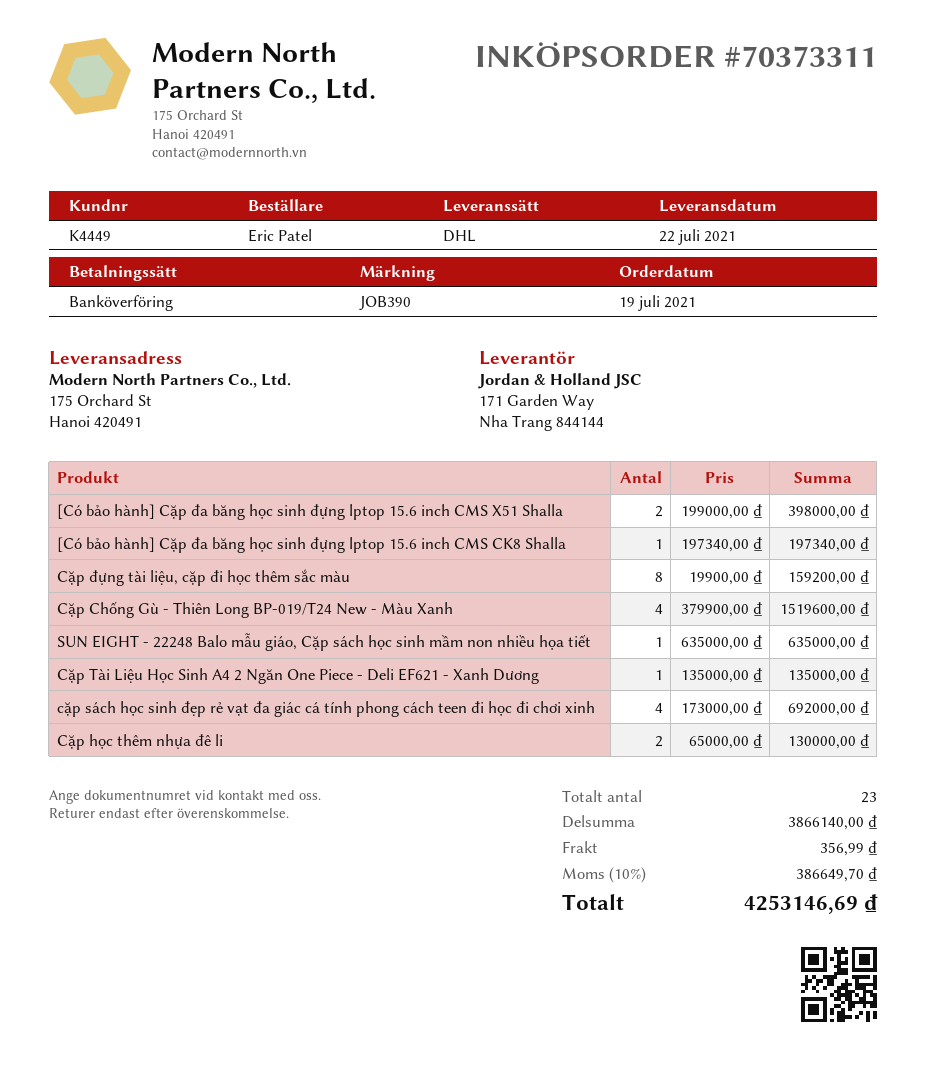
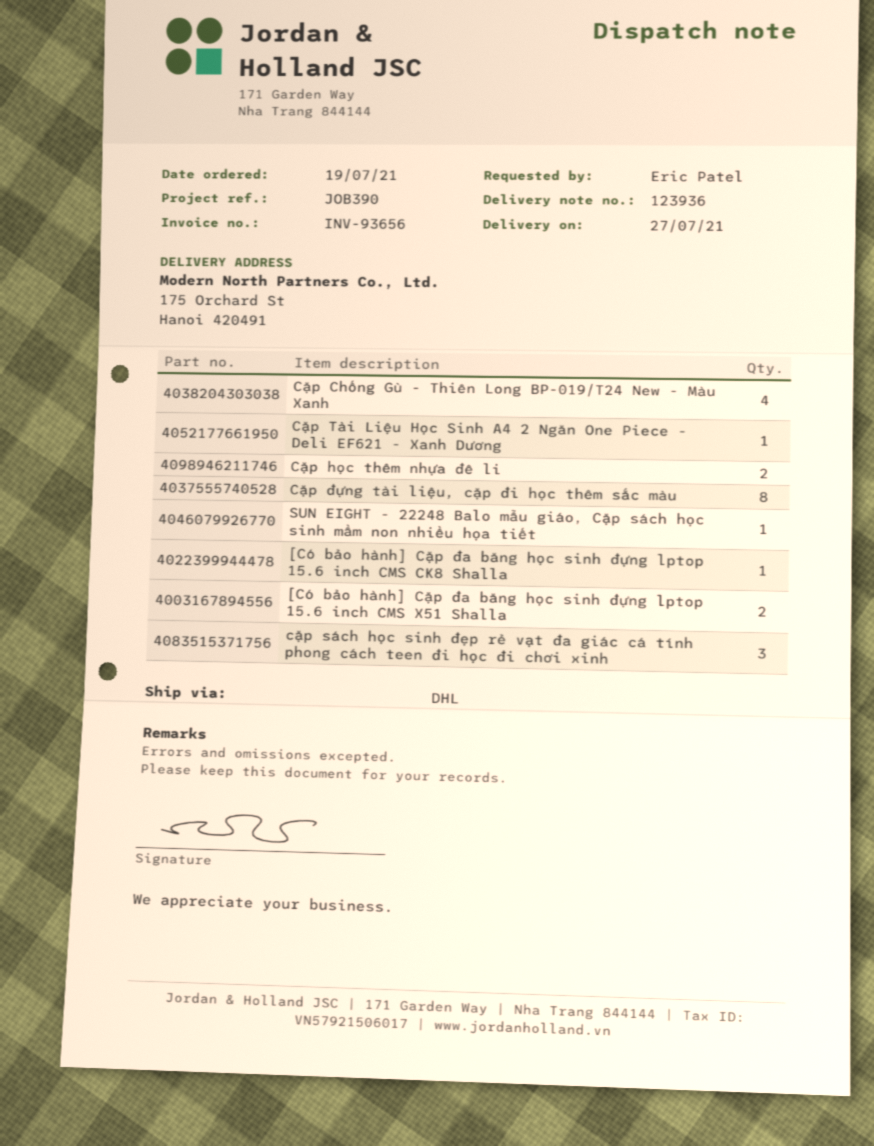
delivery date: 2021-07-22 -> 2021-07-27
cặp sách học sinh đẹp rẻ vạt đa giác cá tính phong cách teen đi học đi chơi xinh: 4 -> 3

